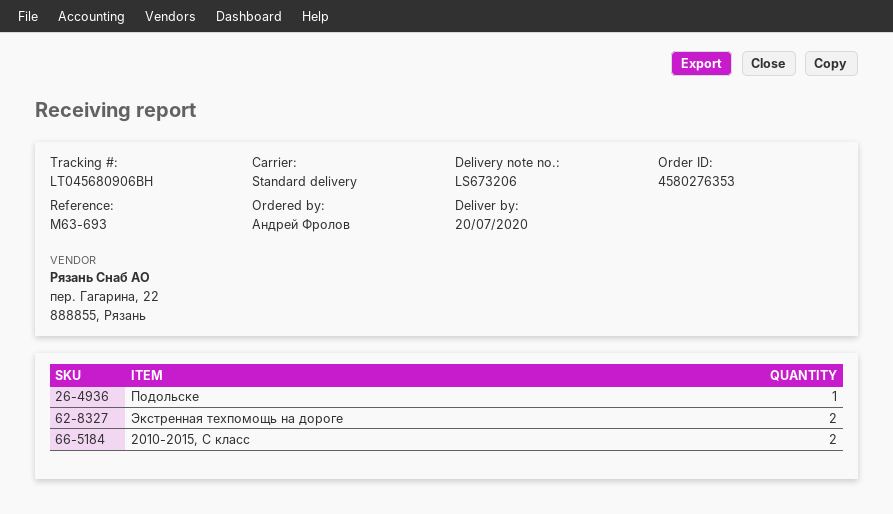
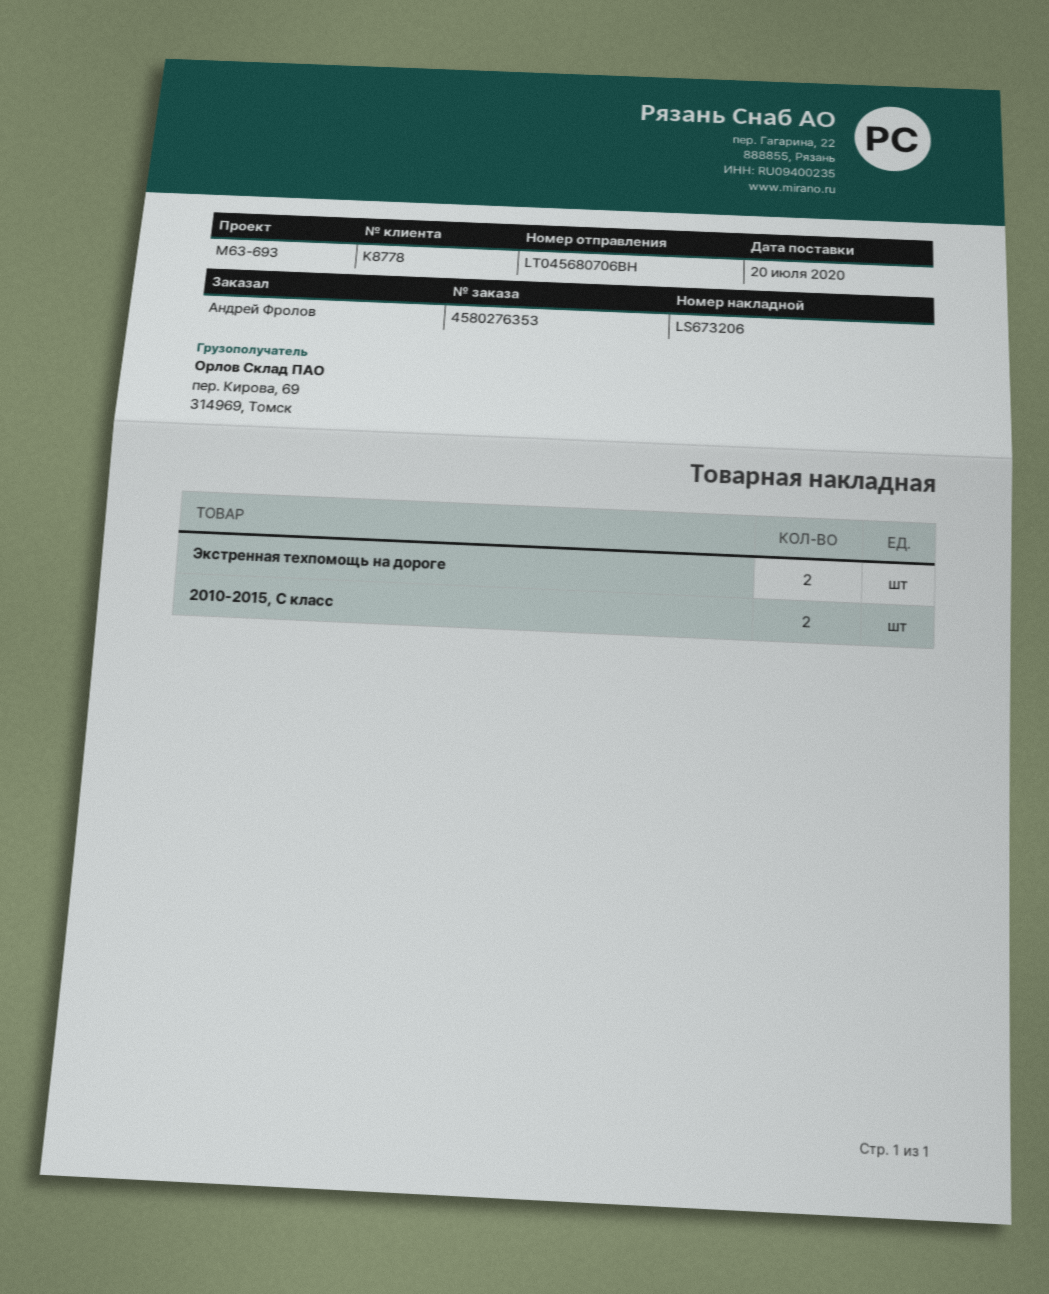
tracking number: LT045680906BH -> LT045680706BH
Подольске: 1 -> none

